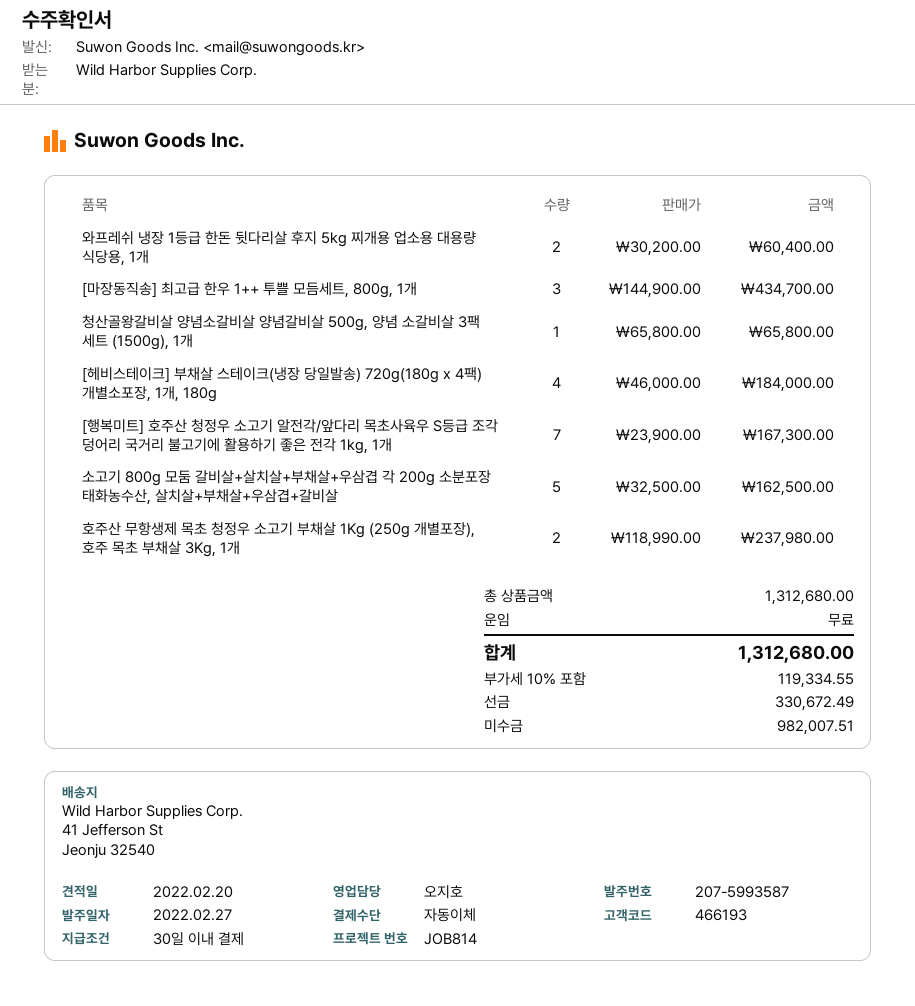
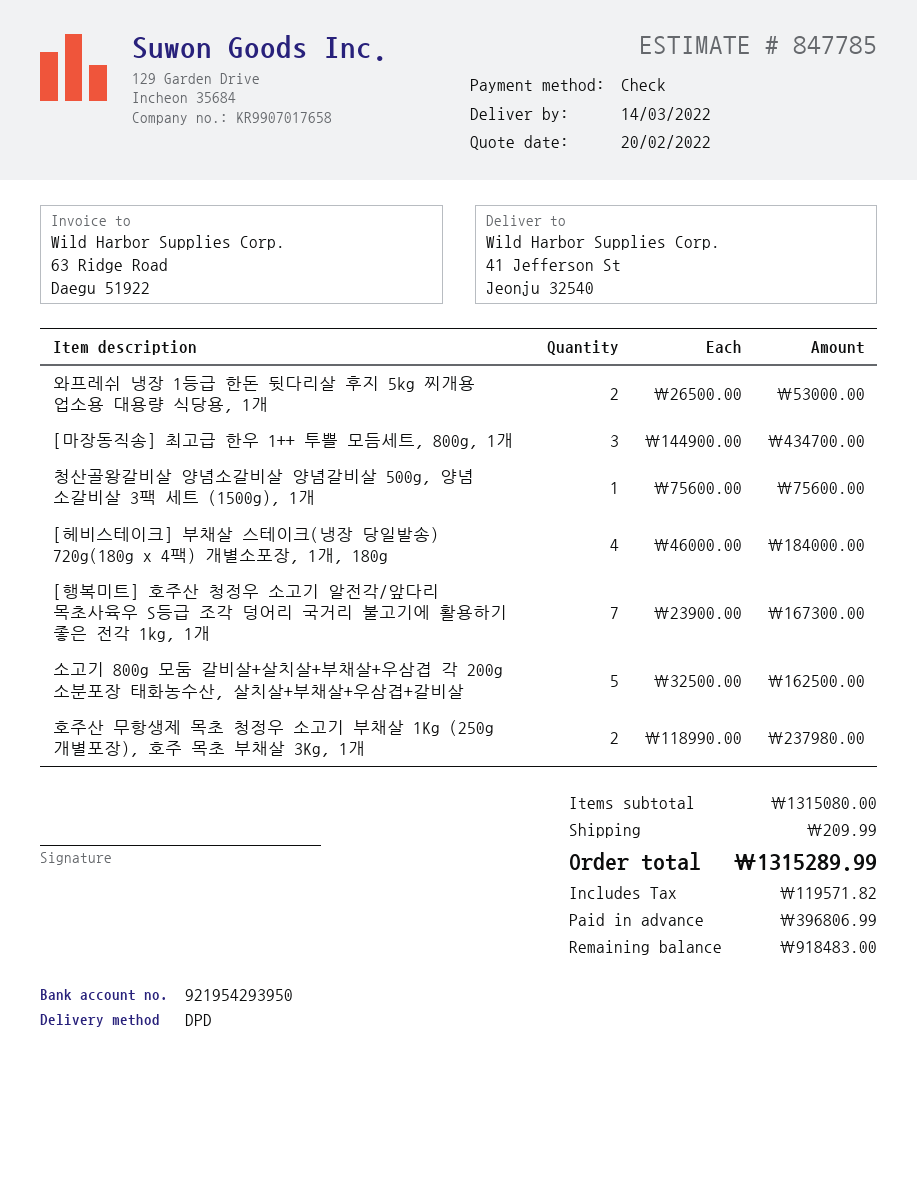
payment method: direct debit -> cheque
와프레쉬 냉장 1등급 한돈 뒷다리살 후지 5kg 찌개용 업소용 대용량 식당용, 1개: 2 x 30200.00 = 60400.00 -> 2 x 26500.00 = 53000.00
청산골왕갈비살 양념소갈비살 양념갈비살 500g, 양념 소갈비살 3팩 세트 (1500g), 1개: 1 x 65800.00 = 65800.00 -> 1 x 75600.00 = 75600.00
subtotal: 1312680.00 -> 1315080.00
shipping: 0.00 -> 209.99
tax: 119334.55 -> 119571.82
total: 1312680.00 -> 1315289.99
deposit: 330672.49 -> 396806.99
balance: 982007.51 -> 918483.00

